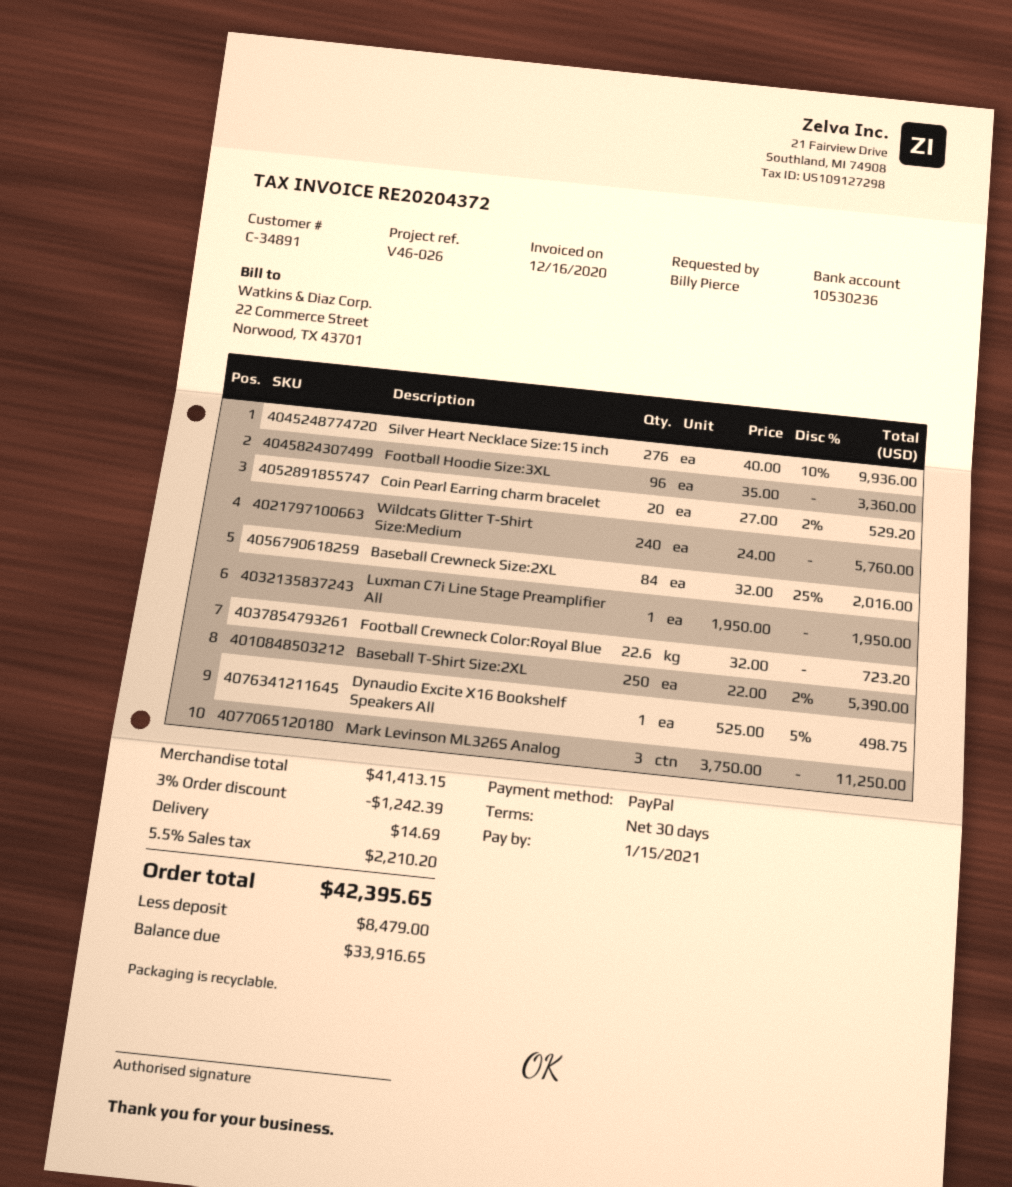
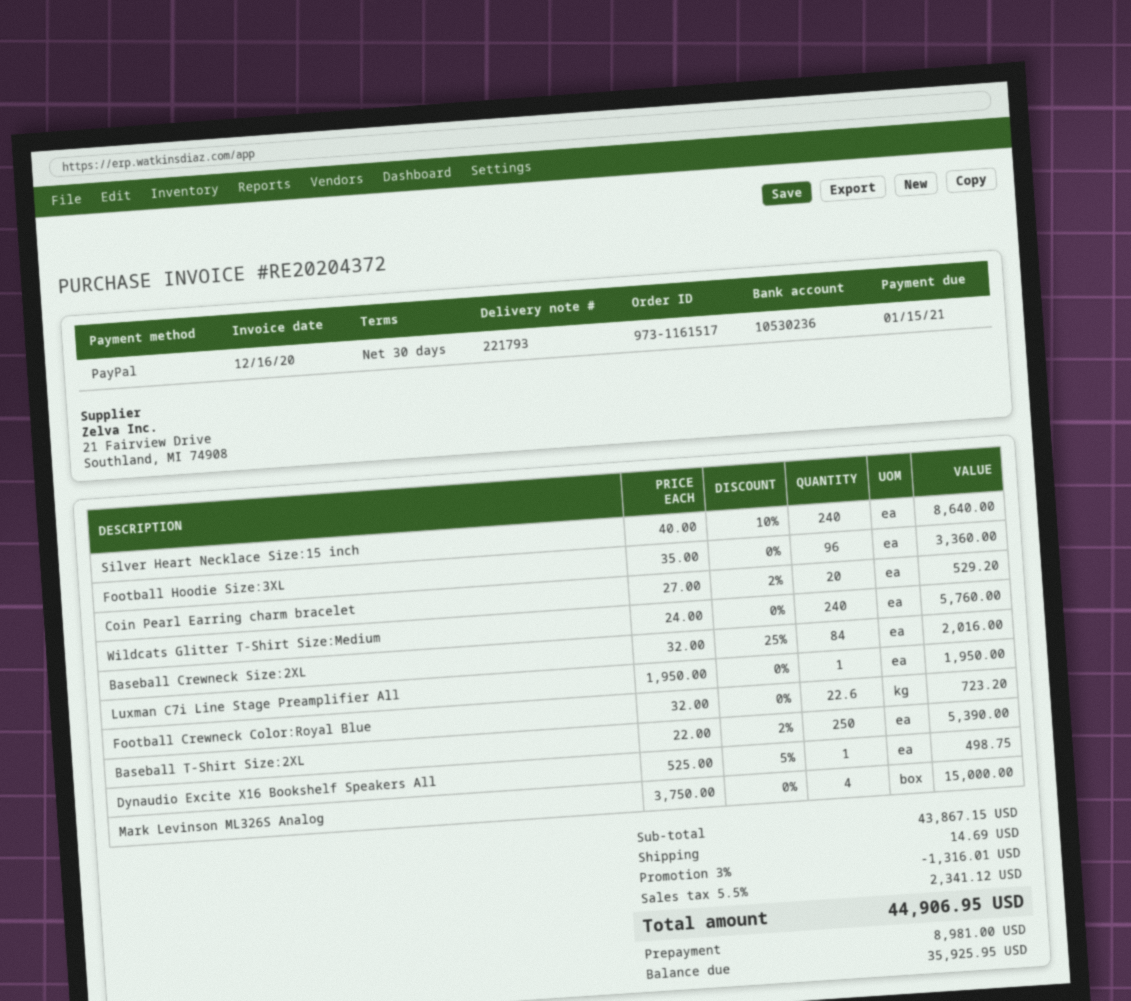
Silver Heart Necklace Size:15 inch: 276 x 40.00 - 10% = 9936.00 -> 240 x 40.00 - 10% = 8640.00
Mark Levinson ML326S Analog: 3 x 3750.00 = 11250.00 -> 4 x 3750.00 = 15000.00
subtotal: 41413.15 -> 43867.15
discount: 3% = 1242.39 -> 3% = 1316.01
tax: 5.5% = 2210.20 -> 5.5% = 2341.12
total: 42395.65 -> 44906.95
deposit: 8479.00 -> 8981.00
balance: 33916.65 -> 35925.95

